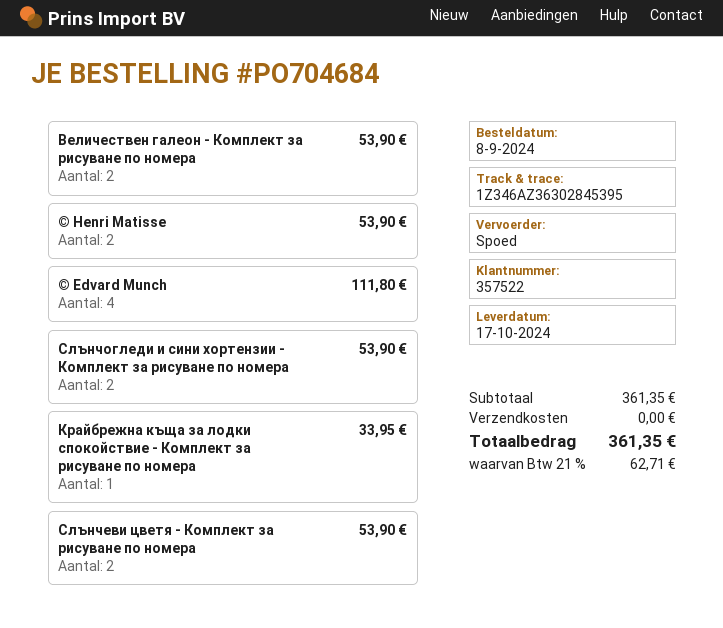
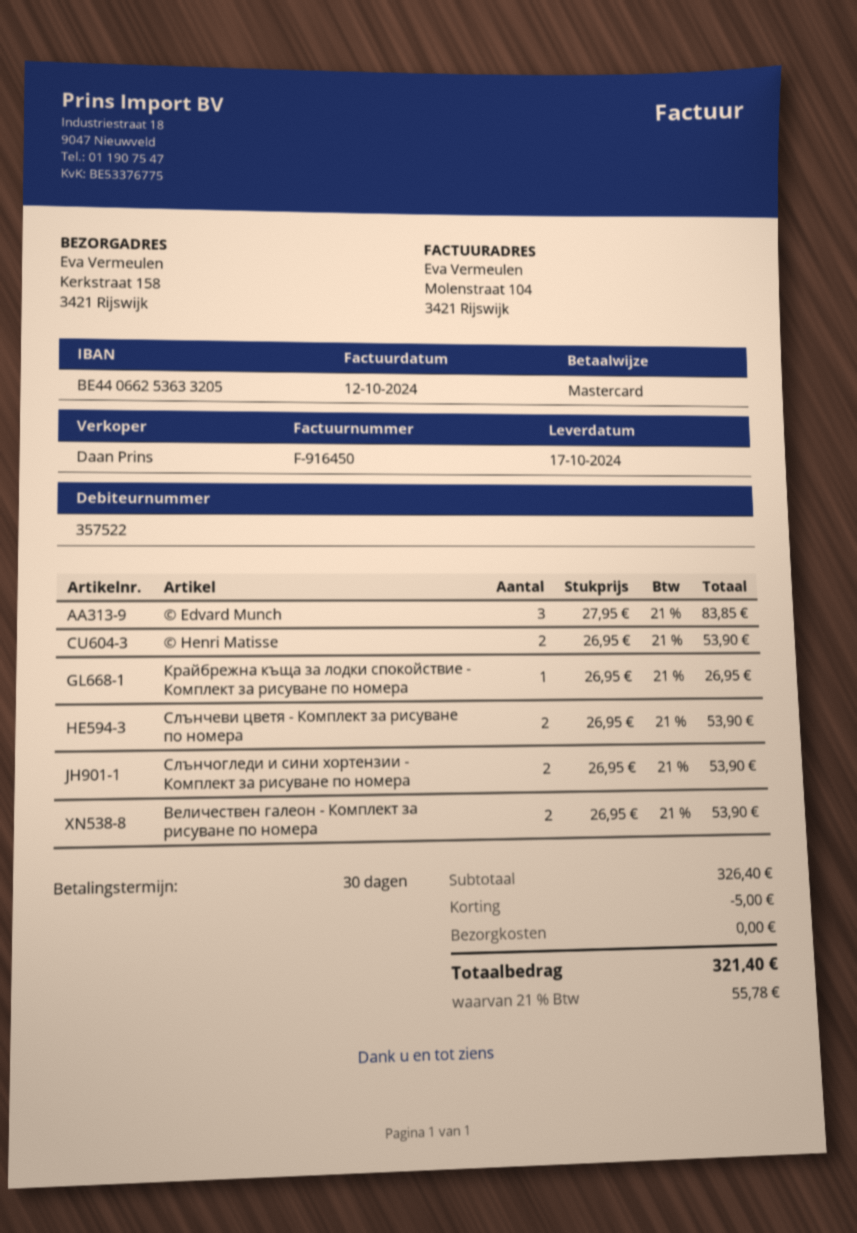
© Edvard Munch: 4 for 111.80 -> 3 for 83.85
Крайбрежна къща за лодки спокойствие - Комплект за рисуване по номера: 1 for 33.95 -> 1 for 26.95
subtotal: 361.35 -> 326.40
discount: none -> 5.00
tax: 21% = 62.71 -> 21% = 55.78
total: 361.35 -> 321.40

